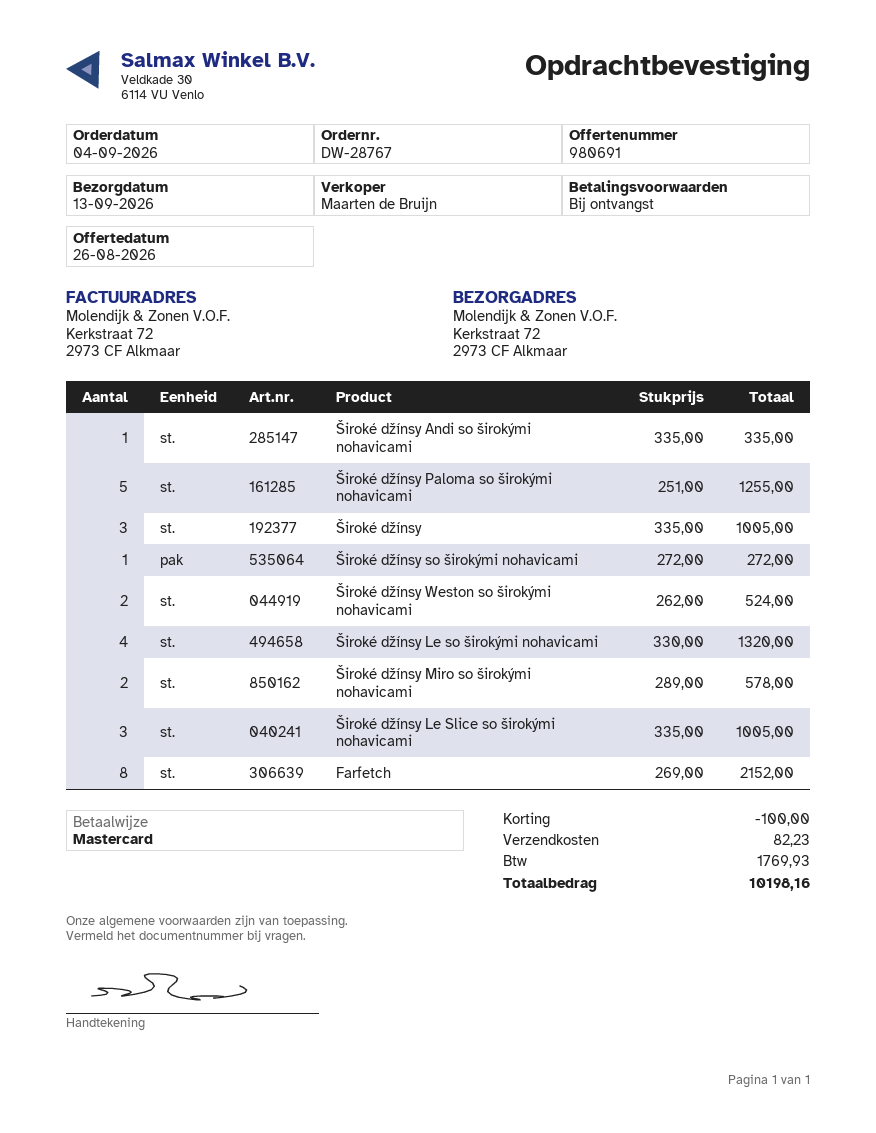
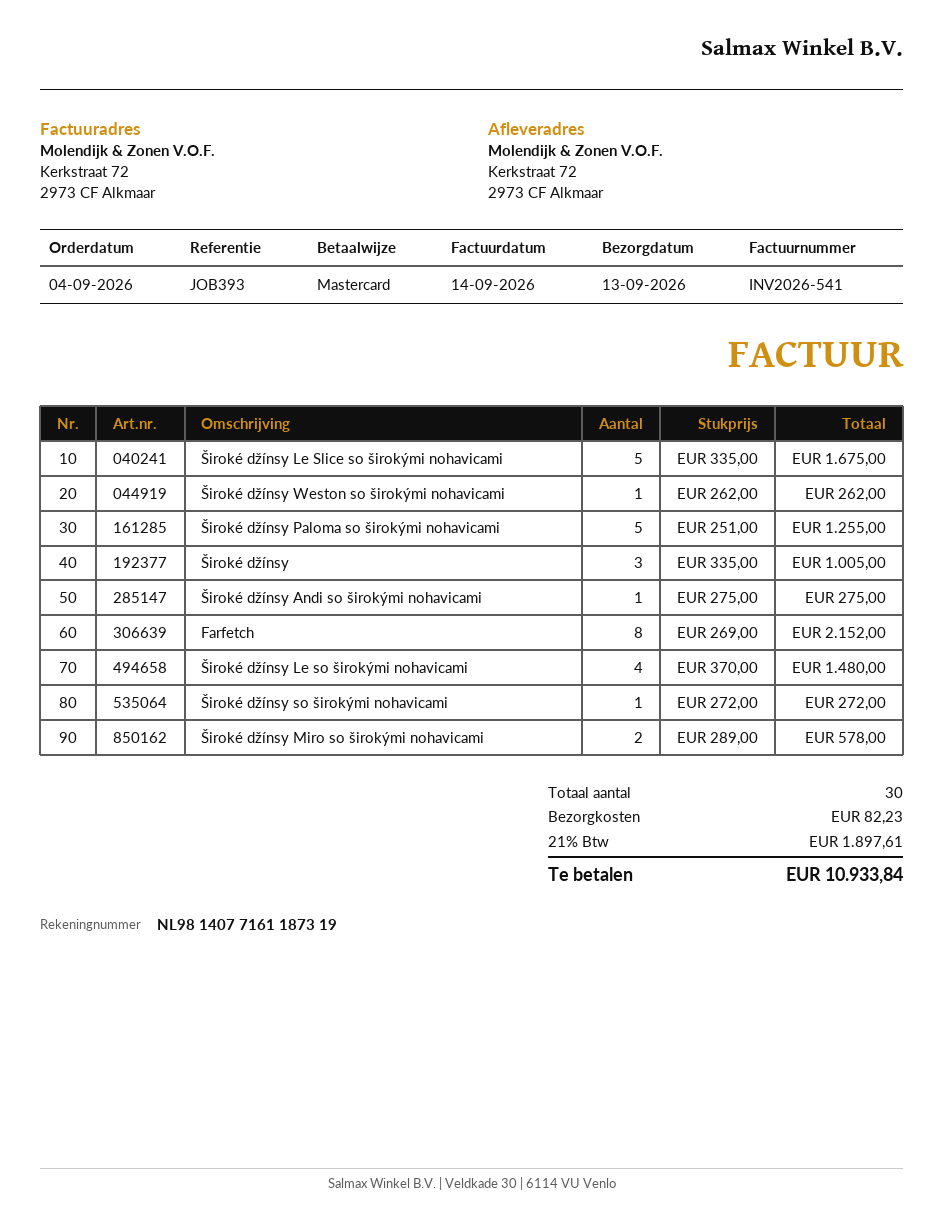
Široké džínsy Andi so širokými nohavicami: 1 x 335.00 = 335.00 -> 1 x 275.00 = 275.00
Široké džínsy Weston so širokými nohavicami: 2 x 262.00 = 524.00 -> 1 x 262.00 = 262.00
Široké džínsy Le so širokými nohavicami: 4 x 330.00 = 1320.00 -> 4 x 370.00 = 1480.00
Široké džínsy Le Slice so širokými nohavicami: 3 x 335.00 = 1005.00 -> 5 x 335.00 = 1675.00
discount: 100.00 -> none
tax: 1769.93 -> 1897.61
total: 10198.16 -> 10933.84

